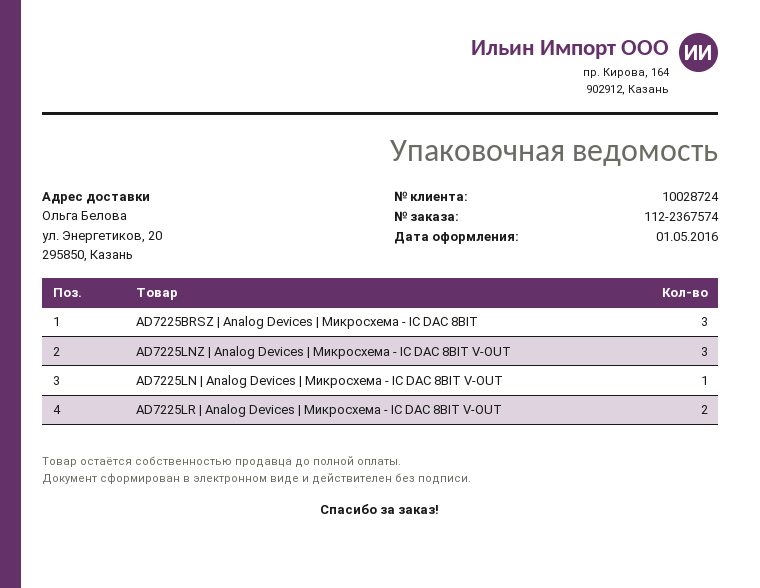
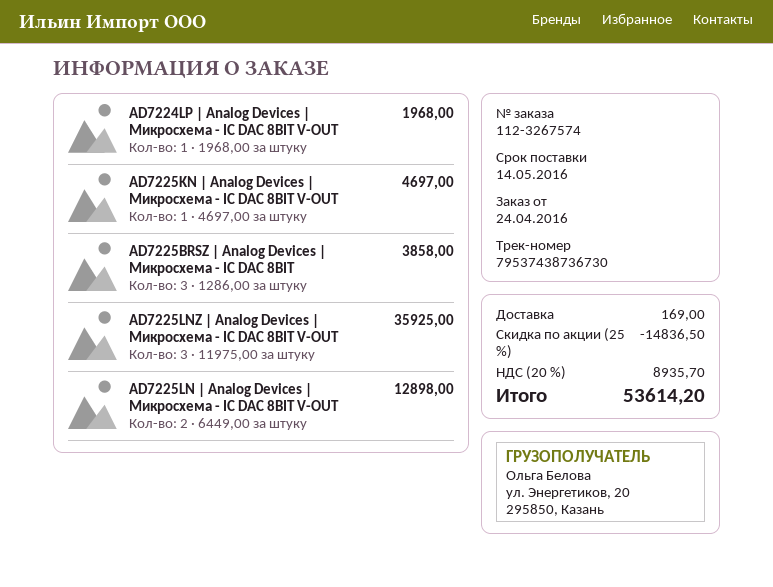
order number: 112-2367574 -> 112-3267574
order date: 2016-05-01 -> 2016-04-24
AD7225LN | Analog Devices | Микросхема - IC DAC 8BIT V-OUT: 1 -> 2
AD7225LR | Analog Devices | Микросхема - IC DAC 8BIT V-OUT: 2 -> none
AD7224LP | Analog Devices | Микросхема - IC DAC 8BIT V-OUT: none -> 1
AD7225KN | Analog Devices | Микросхема - IC DAC 8BIT V-OUT: none -> 1

